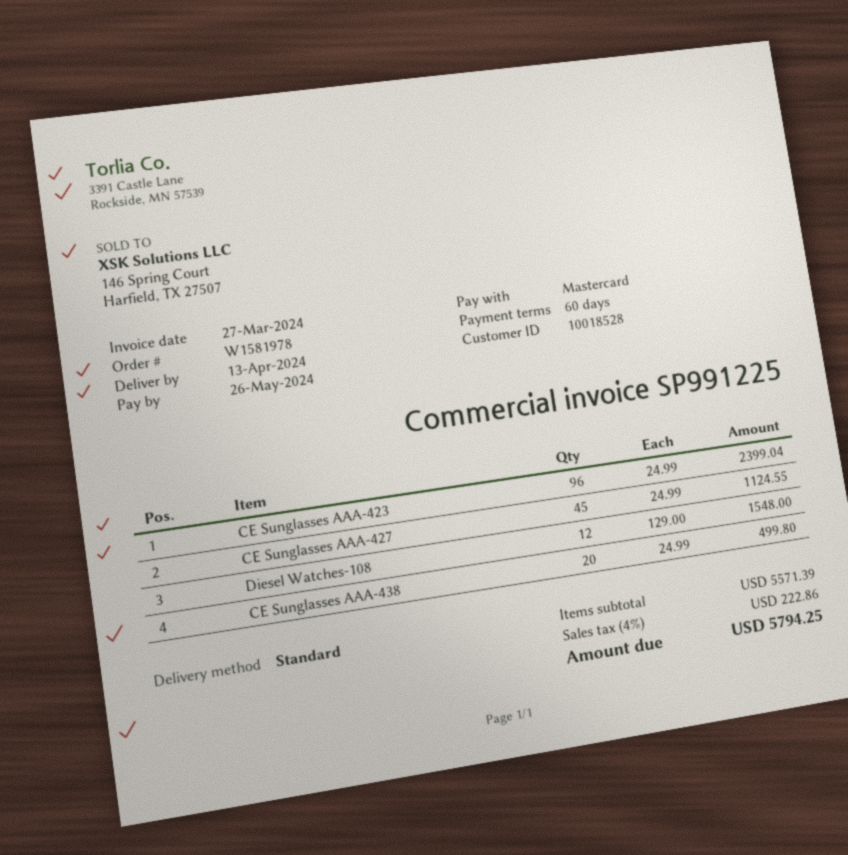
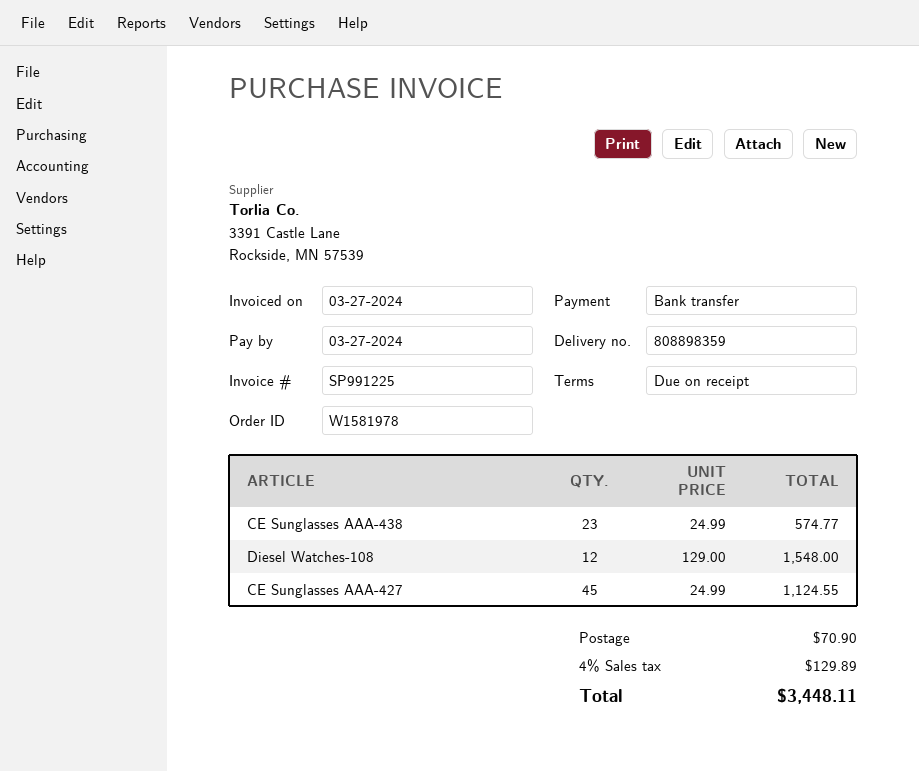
payment terms: 60 days -> on receipt
due date: 2024-05-26 -> 2024-03-27
payment method: Mastercard -> bank transfer
CE Sunglasses AAA-423: 96 x 24.99 = 2399.04 -> none
CE Sunglasses AAA-438: 20 x 24.99 = 499.80 -> 23 x 24.99 = 574.77
shipping: none -> 70.90
tax: 4% = 222.86 -> 4% = 129.89
total: 5794.25 -> 3448.11

